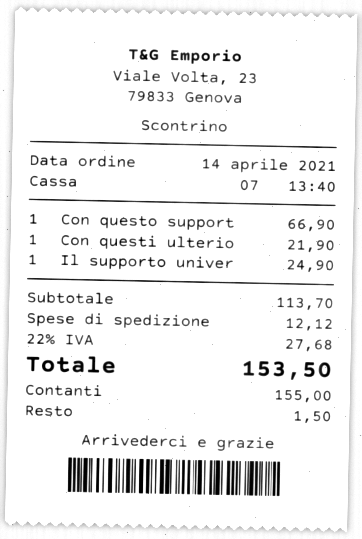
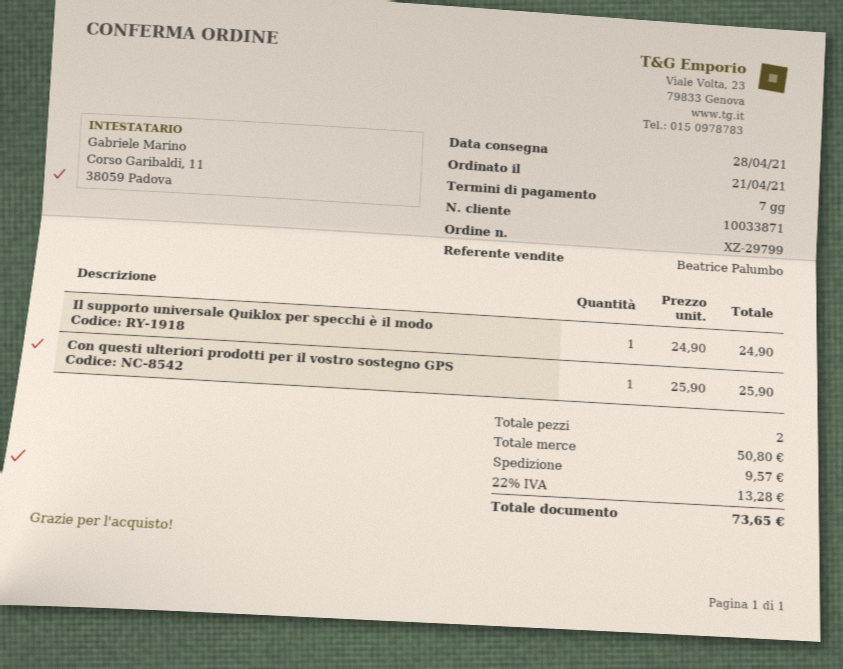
order date: 2021-04-14 -> 2021-04-21
Con questo support: 1 x 66.90 = 66.90 -> none
Con questi ulterio: 1 x 21.90 = 21.90 -> 1 x 25.90 = 25.90
subtotal: 113.70 -> 50.80
shipping: 12.12 -> 9.57
tax: 22% = 27.68 -> 22% = 13.28
total: 153.50 -> 73.65

